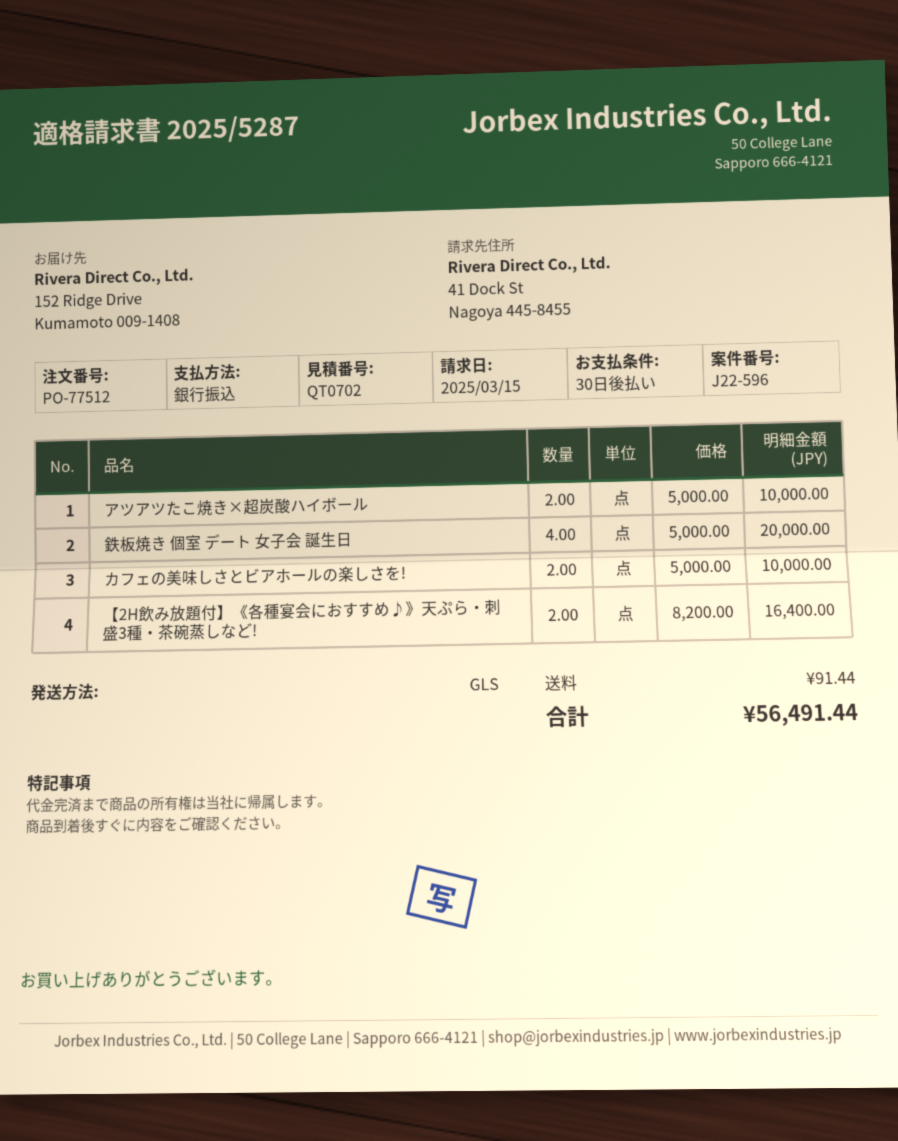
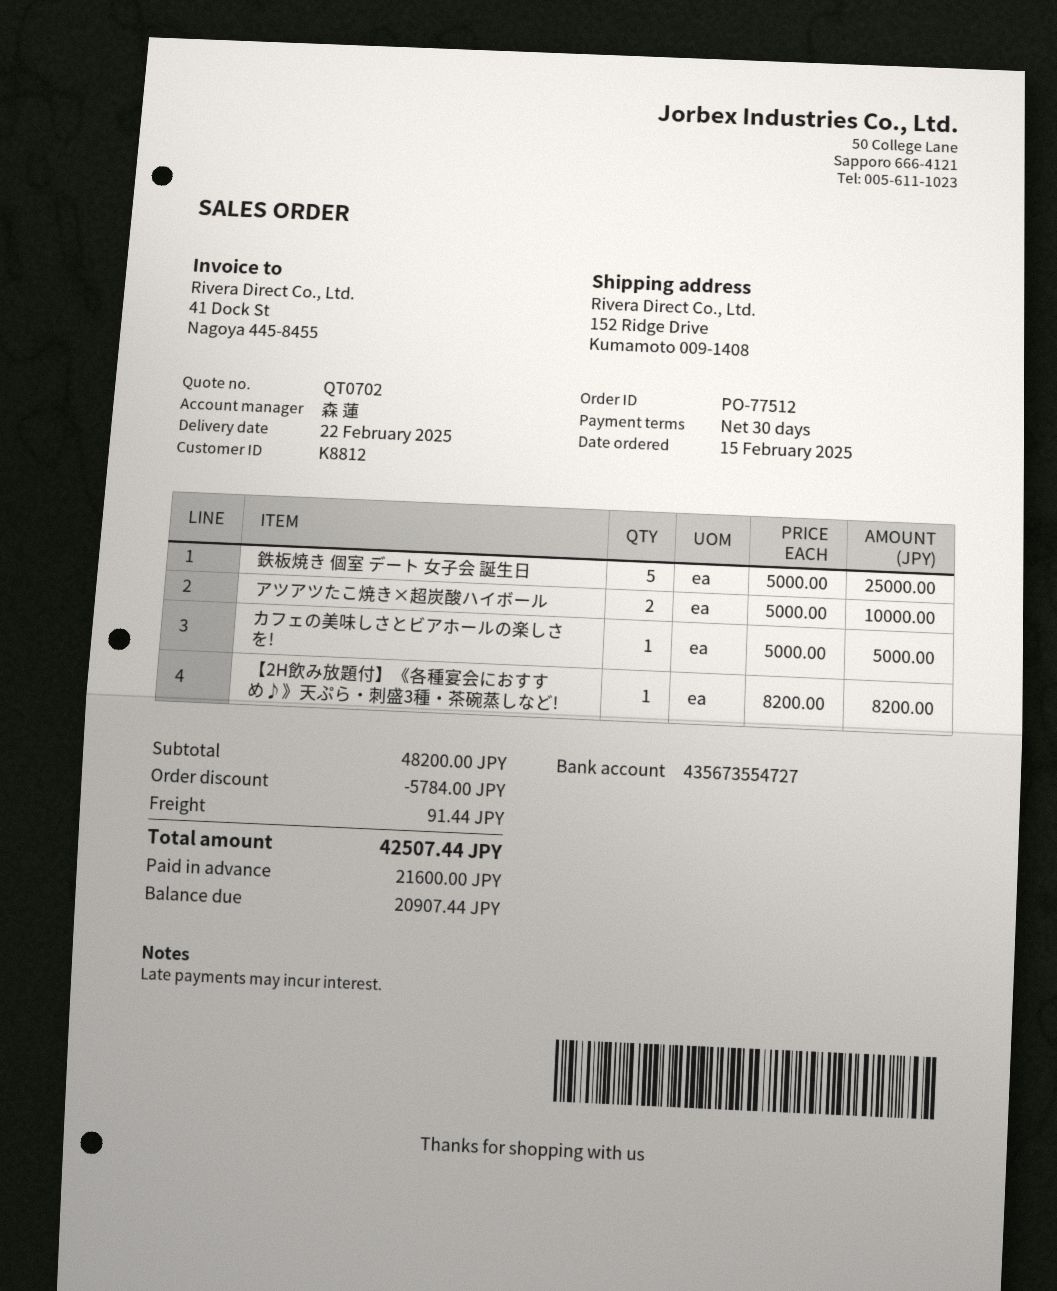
鉄板焼き 個室 デート 女子会 誕生日: 4 x 5000.00 = 20000.00 -> 5 x 5000.00 = 25000.00
カフェの美味しさとビアホールの楽しさを!: 2 x 5000.00 = 10000.00 -> 1 x 5000.00 = 5000.00
【2H飲み放題付】《各種宴会におすすめ♪》天ぷら・刺盛3種・茶碗蒸しなど!: 2 x 8200.00 = 16400.00 -> 1 x 8200.00 = 8200.00
discount: none -> 5784.00
total: 56491.44 -> 42507.44

